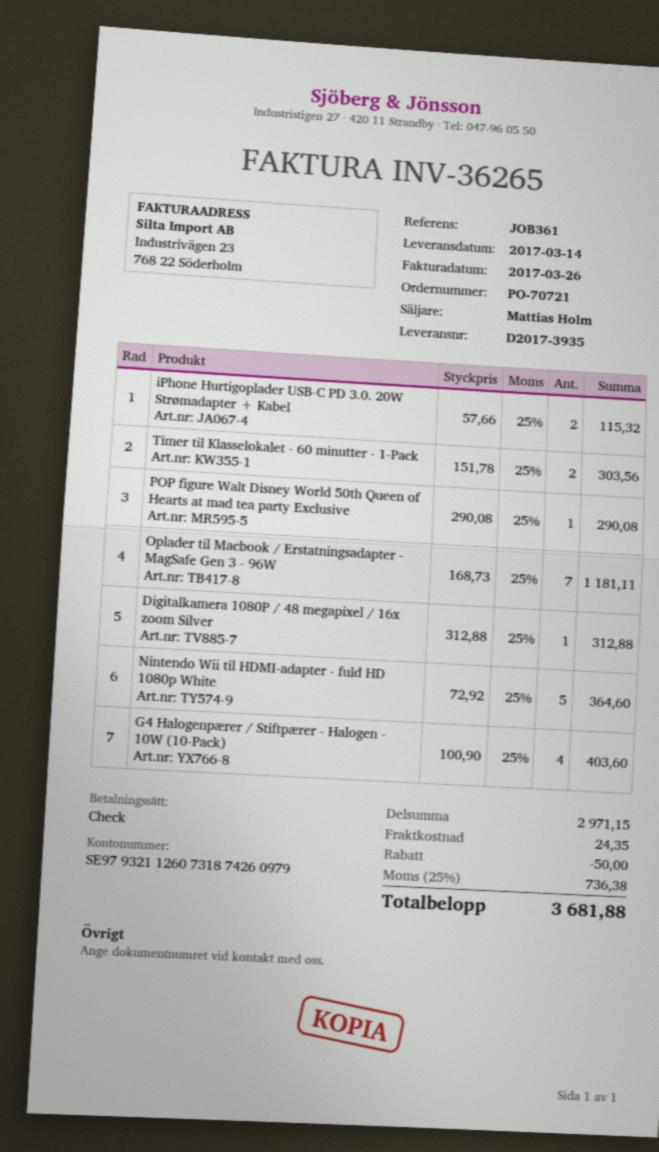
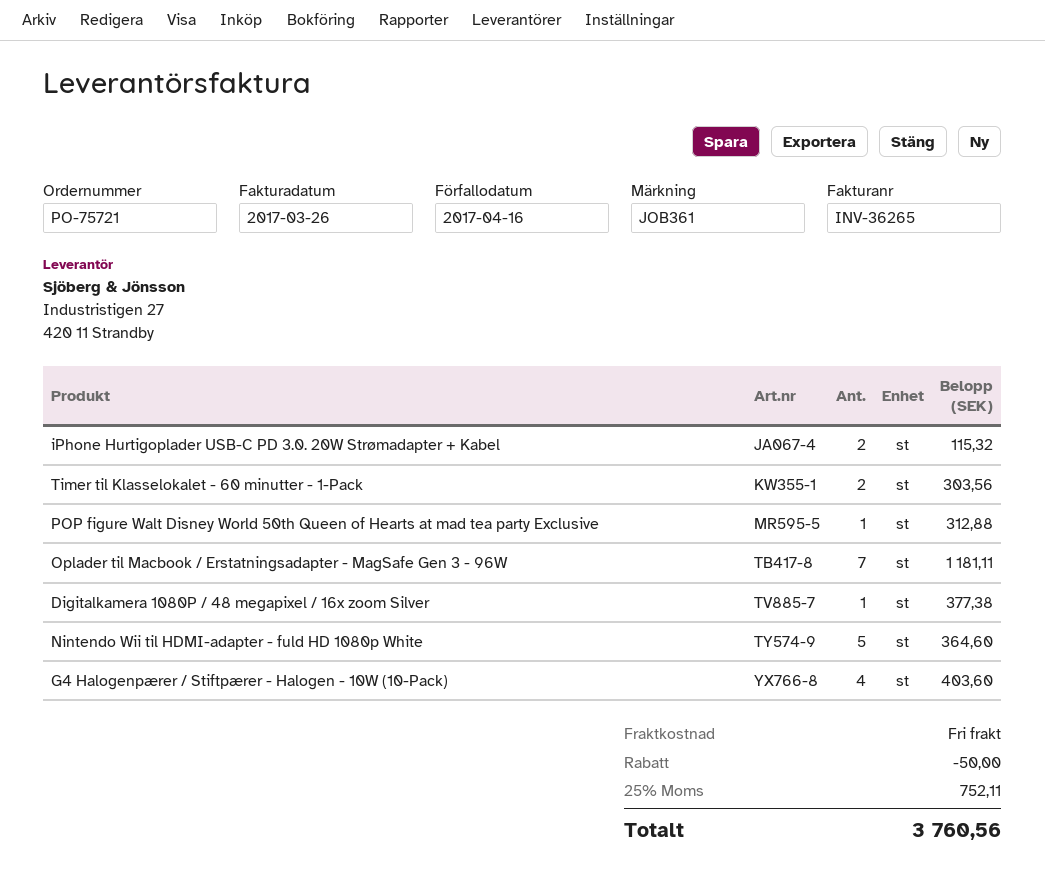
order number: PO-70721 -> PO-75721
POP figure Walt Disney World 50th Queen of Hearts at mad tea party Exclusive: 1 for 290.08 -> 1 for 312.88
Digitalkamera 1080P / 48 megapixel / 16x zoom Silver: 1 for 312.88 -> 1 for 377.38
shipping: 24.35 -> 0.00
tax: 25% = 736.38 -> 25% = 752.11
total: 3681.88 -> 3760.56

